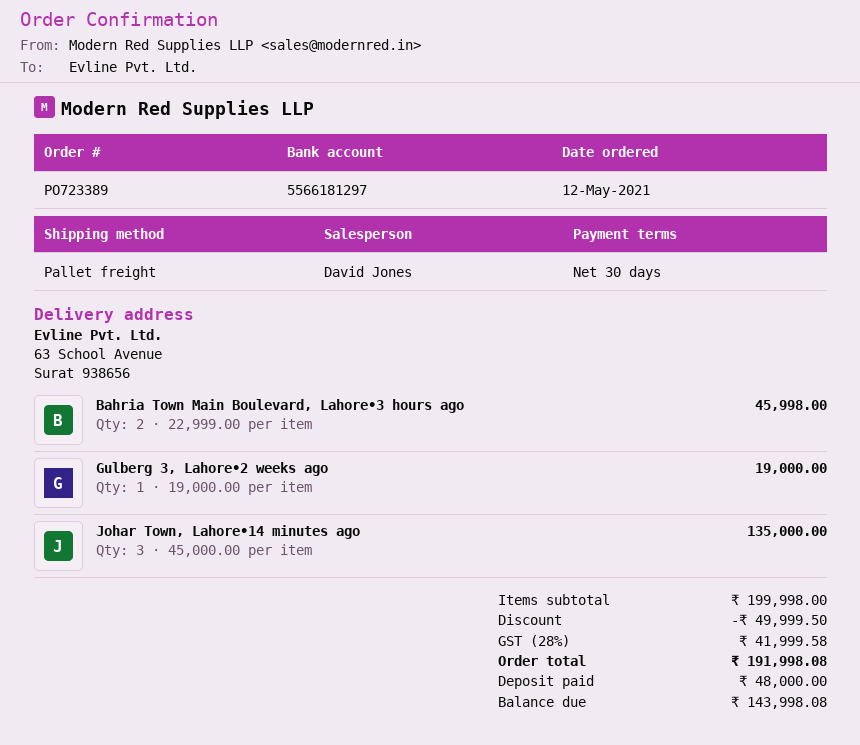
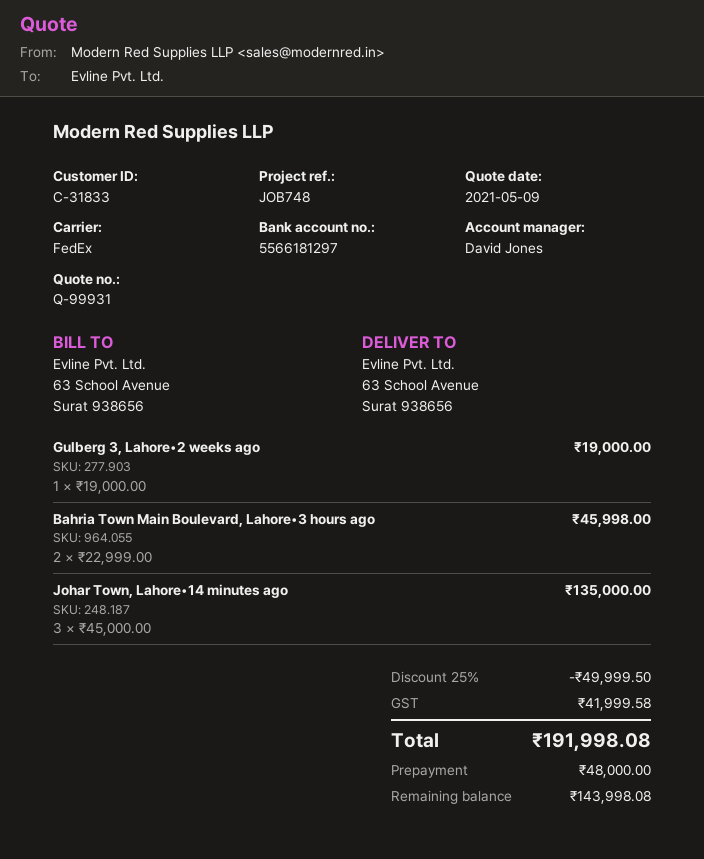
shipping method: pallet freight -> FedEx

